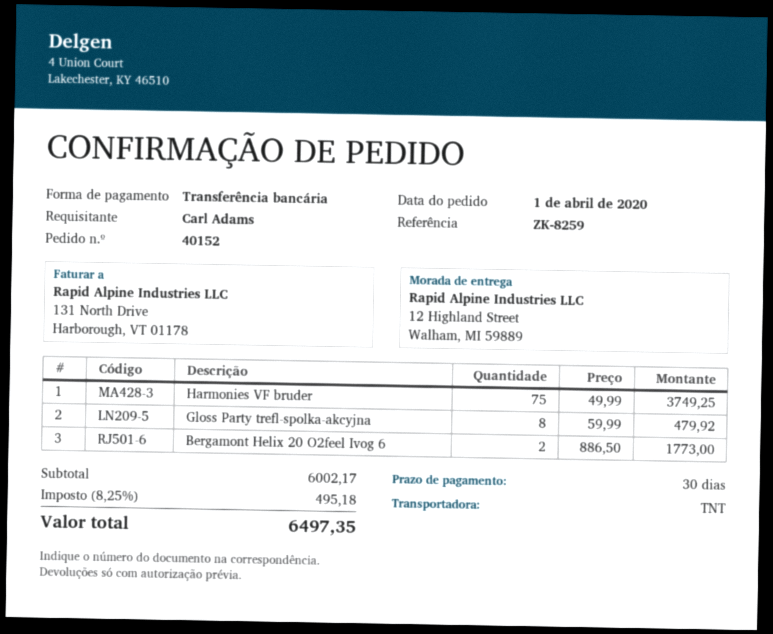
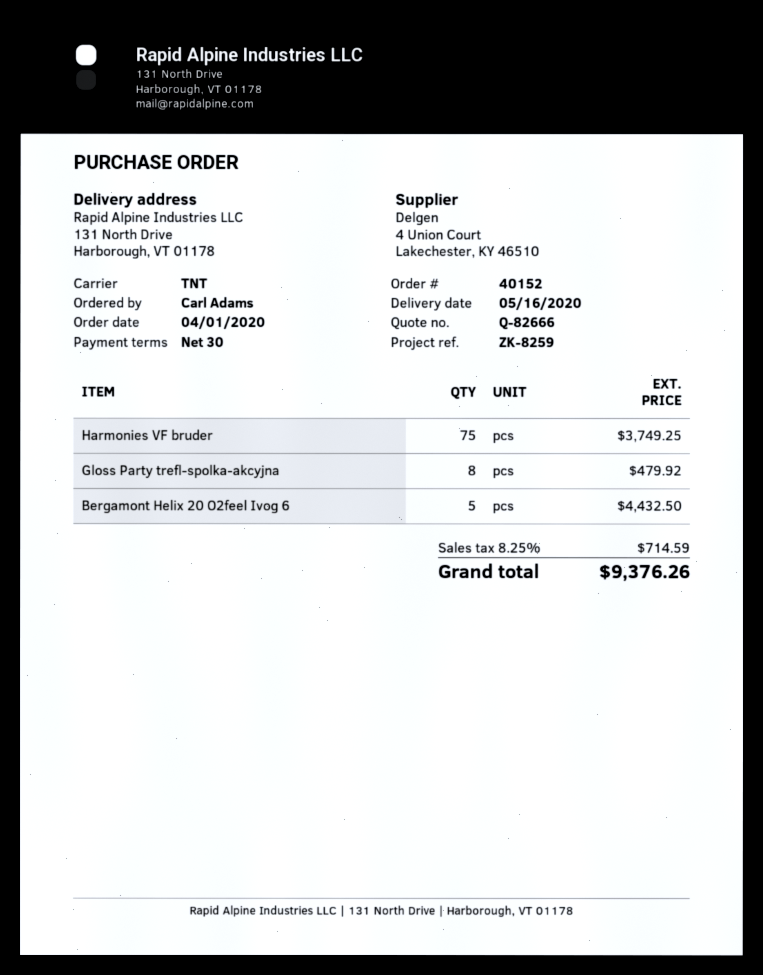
ship to: 12 Highland Street, Walham, MI 59889 -> 131 North Drive, Harborough, VT 01178
Bergamont Helix 20 O2feel Ivog 6: 2 for 1773.00 -> 5 for 4432.50
tax: 8.25% = 495.18 -> 8.25% = 714.59
total: 6497.35 -> 9376.26

